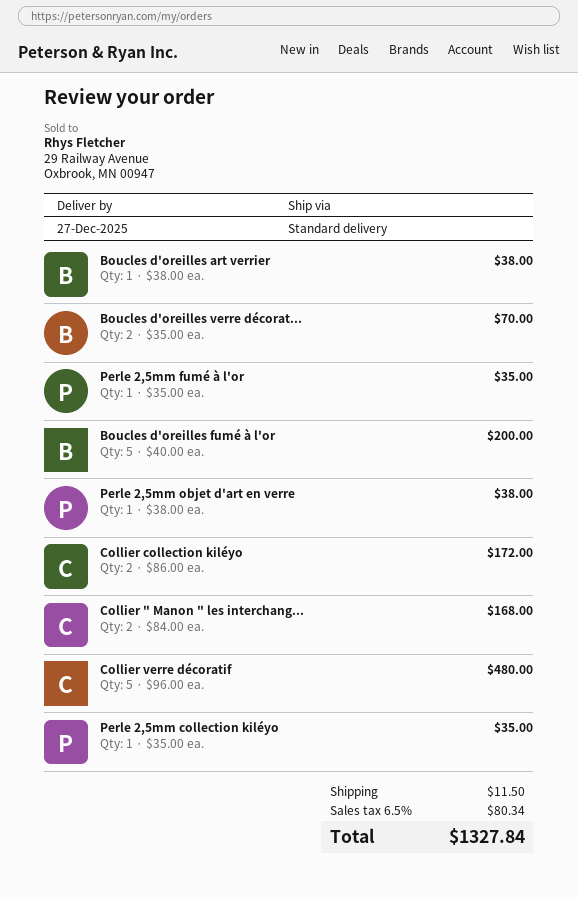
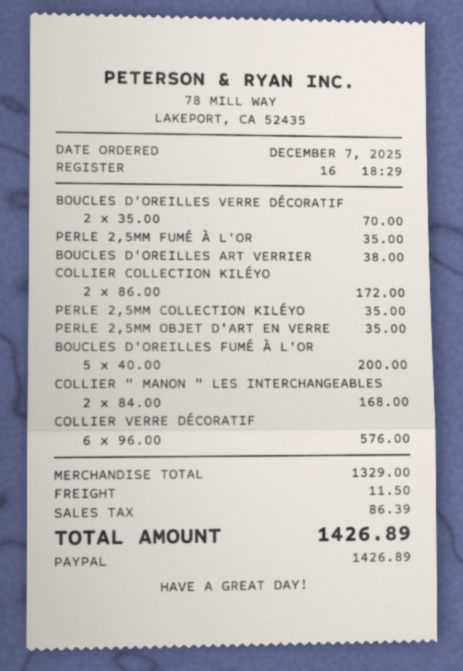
Perle 2,5mm objet d'art en verre: 1 x 38.00 = 38.00 -> 1 x 35.00 = 35.00
Collier verre décoratif: 5 x 96.00 = 480.00 -> 6 x 96.00 = 576.00
tax: 80.34 -> 86.39
total: 1327.84 -> 1426.89

